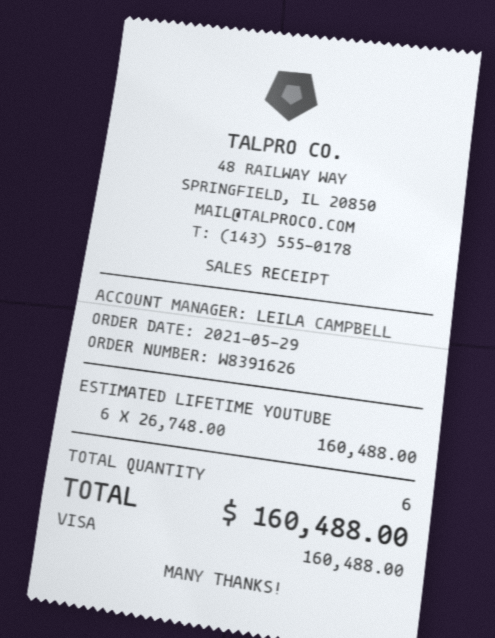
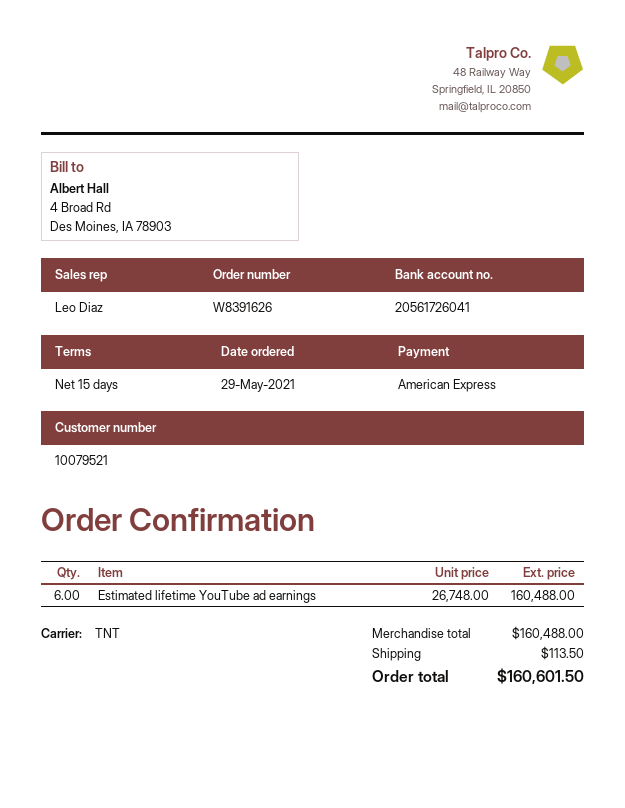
sales rep: LEILA CAMPBELL -> Leo Diaz
payment method: Visa -> American Express
shipping: none -> 113.50
total: 160488.00 -> 160601.50

